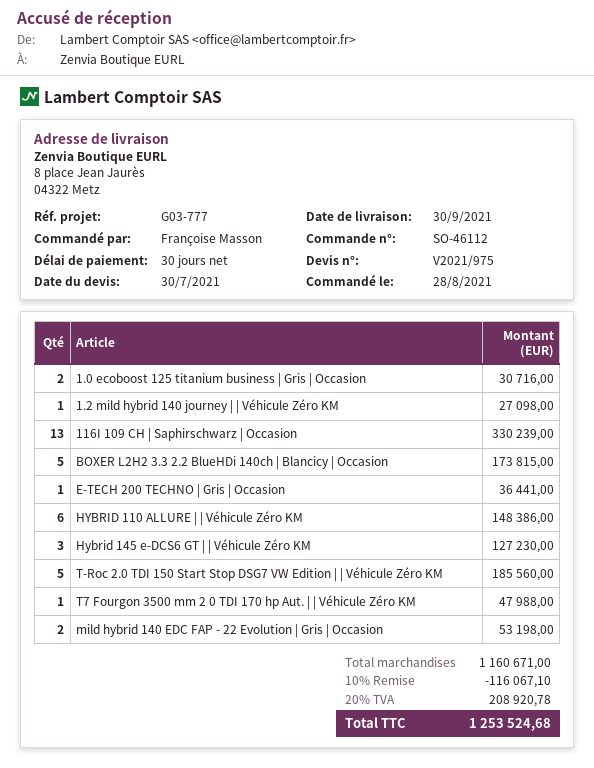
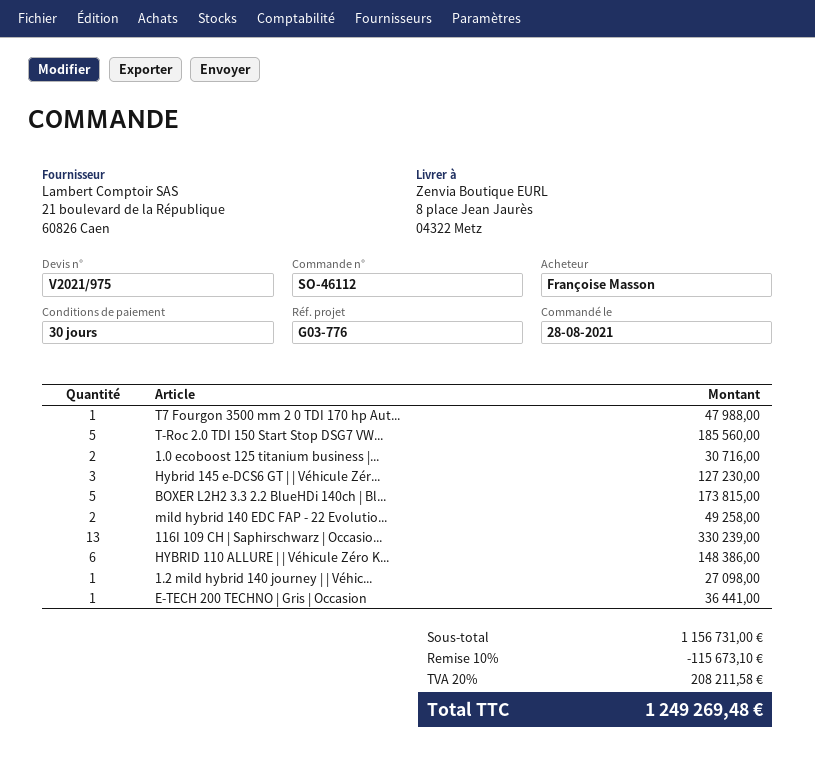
reference: G03-777 -> G03-776
mild hybrid 140 EDC FAP - 22 Evolution | Gris | Occasion: 2 for 53198.00 -> 2 for 49258.00
subtotal: 1160671.00 -> 1156731.00
discount: 10% = 116067.10 -> 10% = 115673.10
tax: 20% = 208920.78 -> 20% = 208211.58
total: 1253524.68 -> 1249269.48

